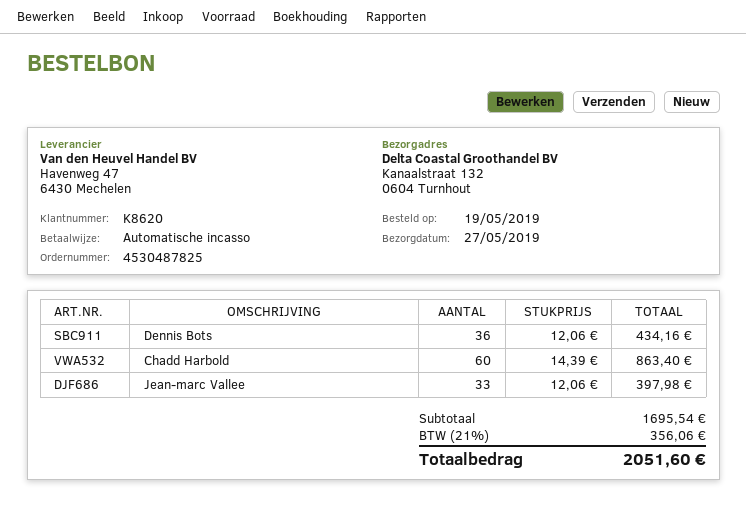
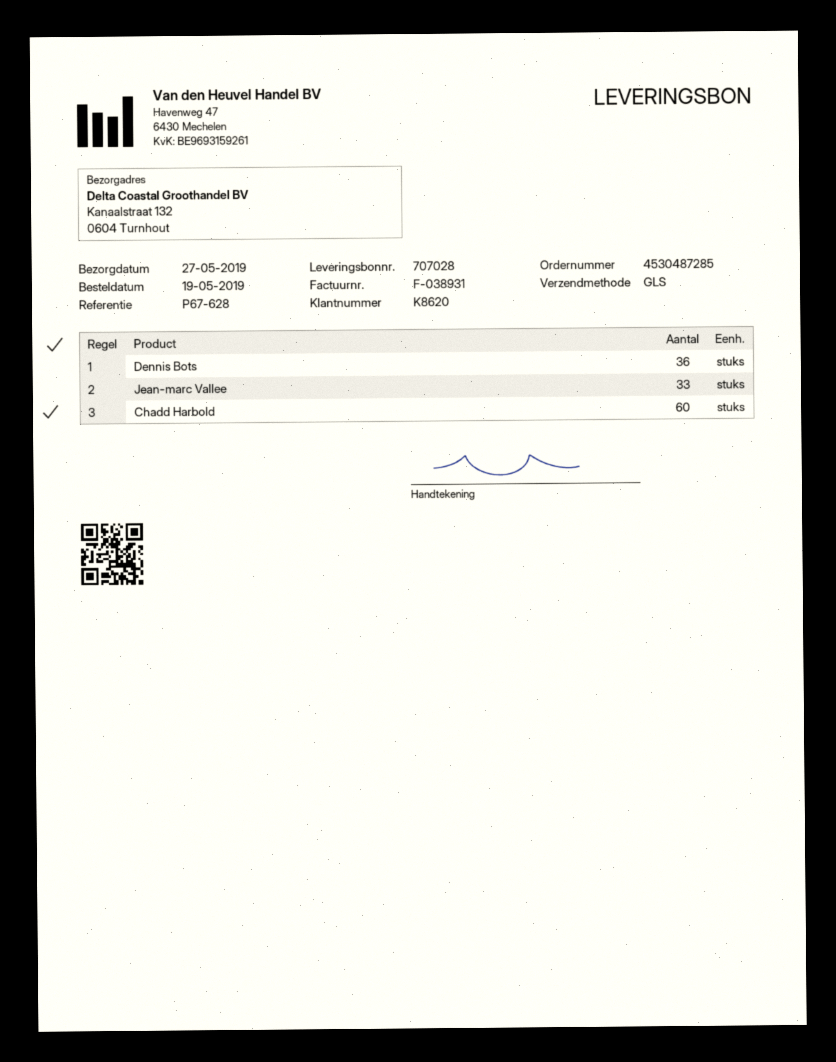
order number: 4530487825 -> 4530487285

